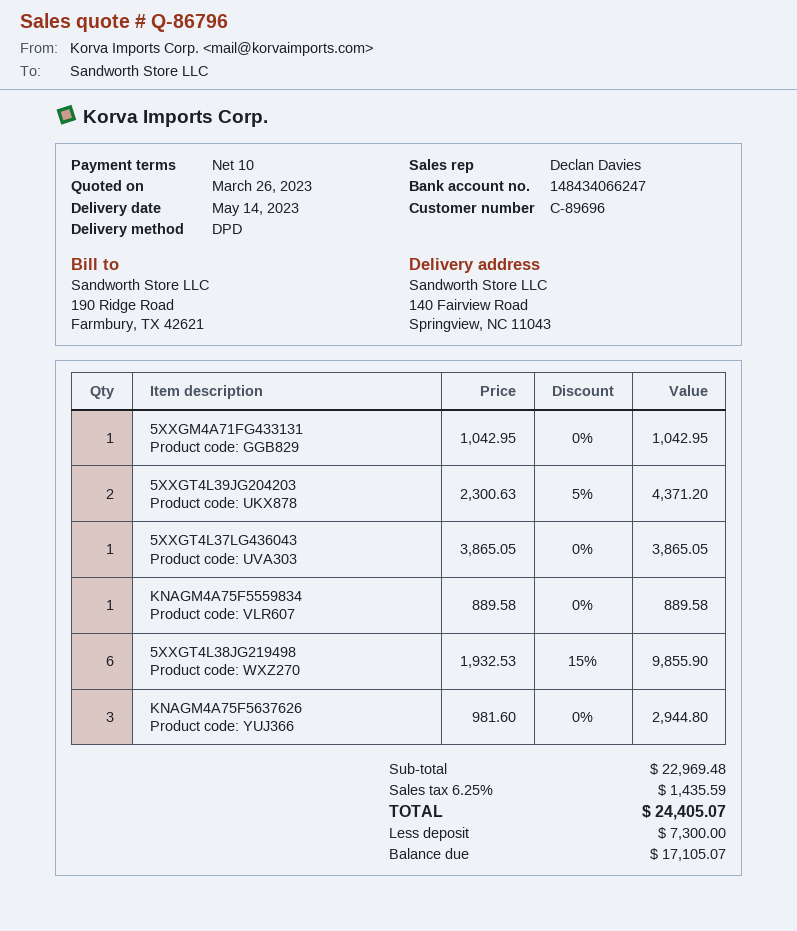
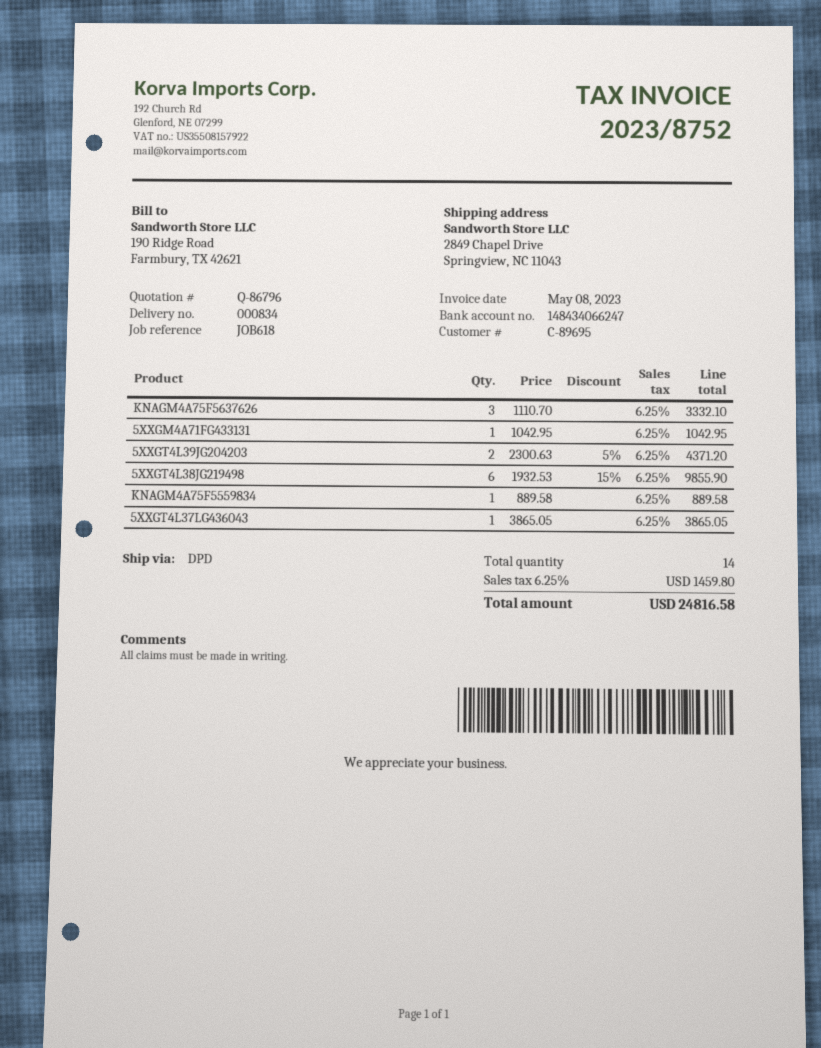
customer number: C-89696 -> C-89695
ship to: 140 Fairview Road, Springview, NC 11043 -> 2849 Chapel Drive, Springview, NC 11043
KNAGM4A75F5637626: 3 x 981.60 = 2944.80 -> 3 x 1110.70 = 3332.10
tax: 6.25% = 1435.59 -> 6.25% = 1459.80
total: 24405.07 -> 24816.58

